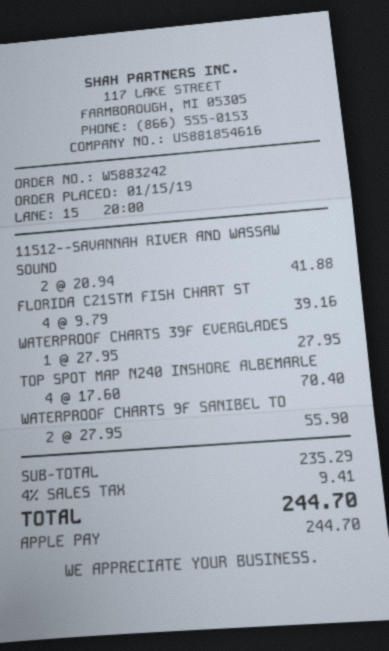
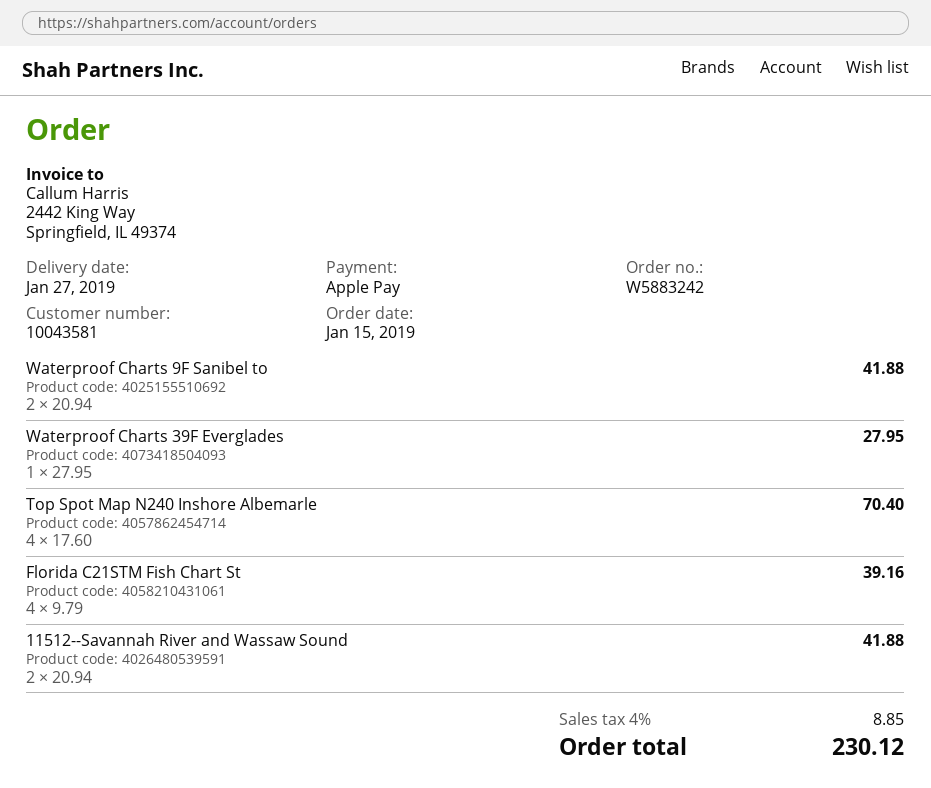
WATERPROOF CHARTS 9F SANIBEL TO: 2 x 27.95 = 55.90 -> 2 x 20.94 = 41.88
tax: 4% = 9.41 -> 4% = 8.85
total: 244.70 -> 230.12

